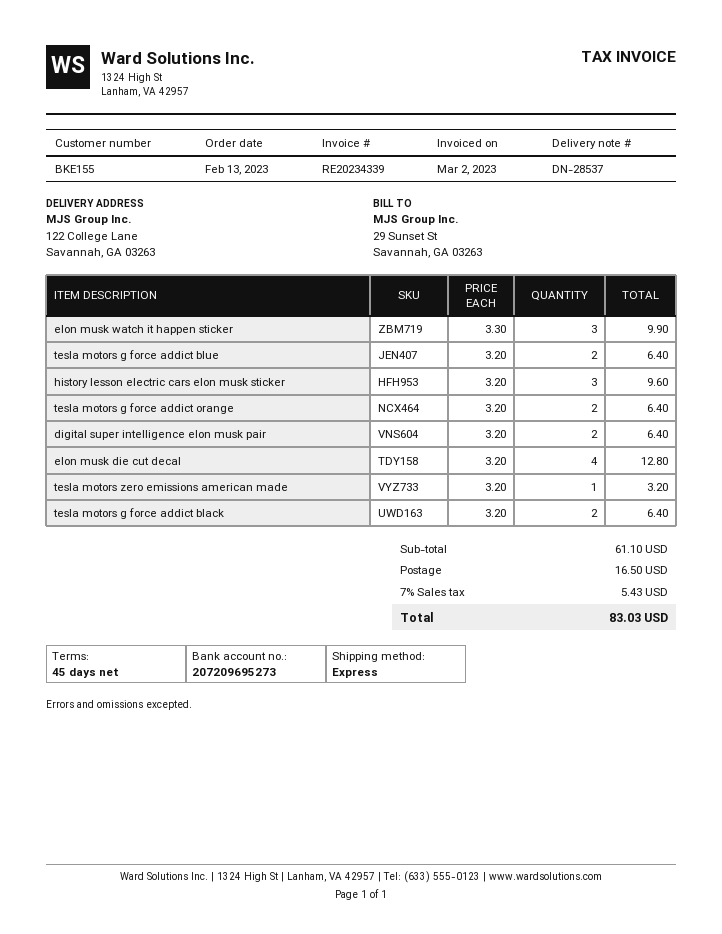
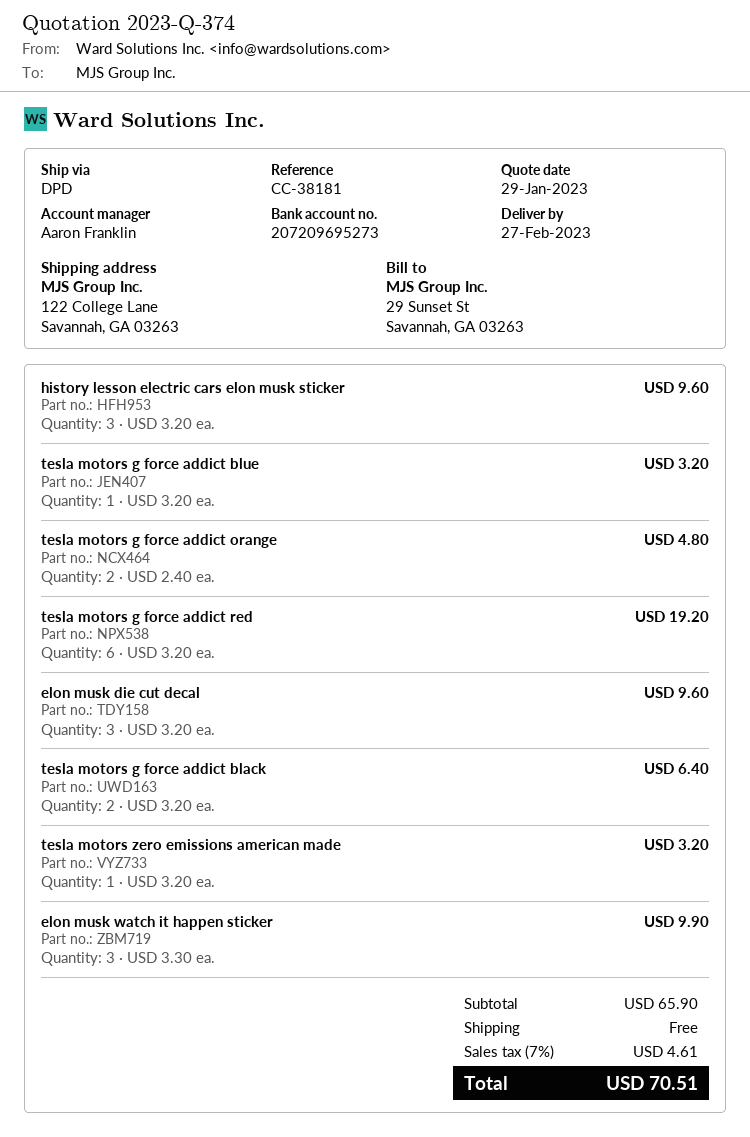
shipping method: express -> DPD
tesla motors g force addict blue: 2 x 3.20 = 6.40 -> 1 x 3.20 = 3.20
tesla motors g force addict orange: 2 x 3.20 = 6.40 -> 2 x 2.40 = 4.80
digital super intelligence elon musk pair: 2 x 3.20 = 6.40 -> none
elon musk die cut decal: 4 x 3.20 = 12.80 -> 3 x 3.20 = 9.60
tesla motors g force addict red: none -> 6 x 3.20 = 19.20
subtotal: 61.10 -> 65.90
shipping: 16.50 -> 0.00
tax: 7% = 5.43 -> 7% = 4.61
total: 83.03 -> 70.51

